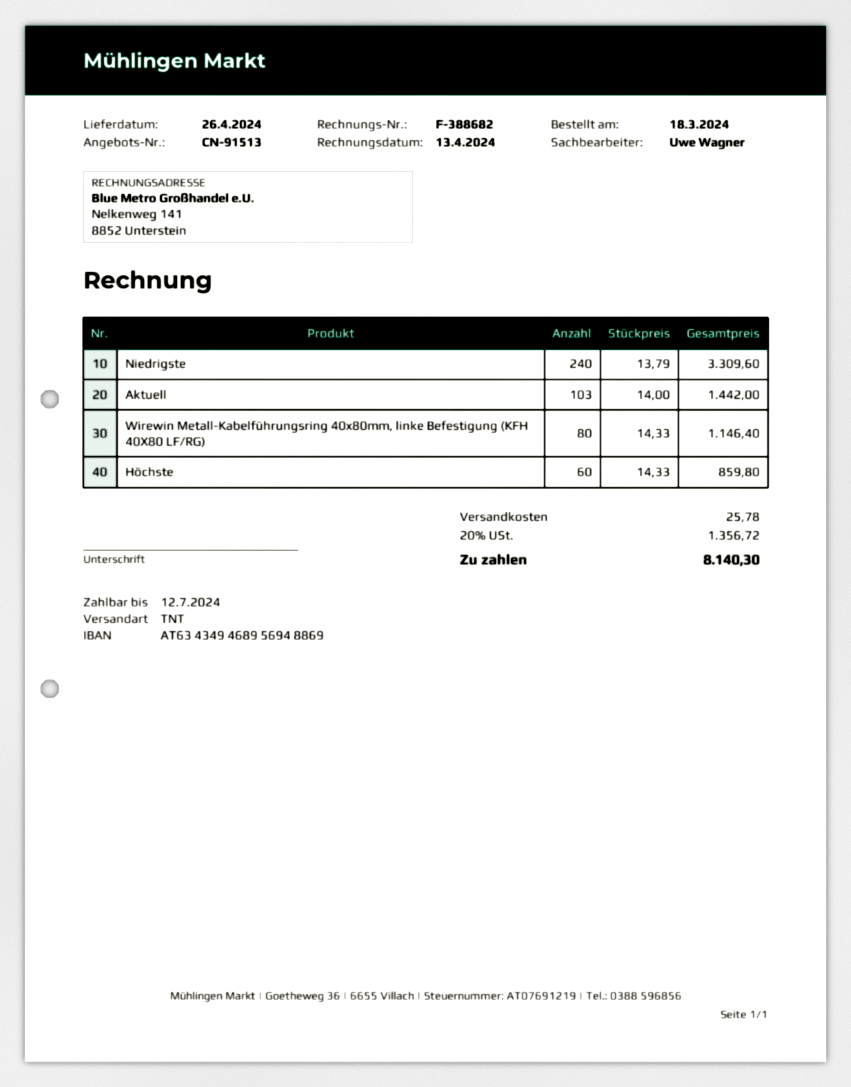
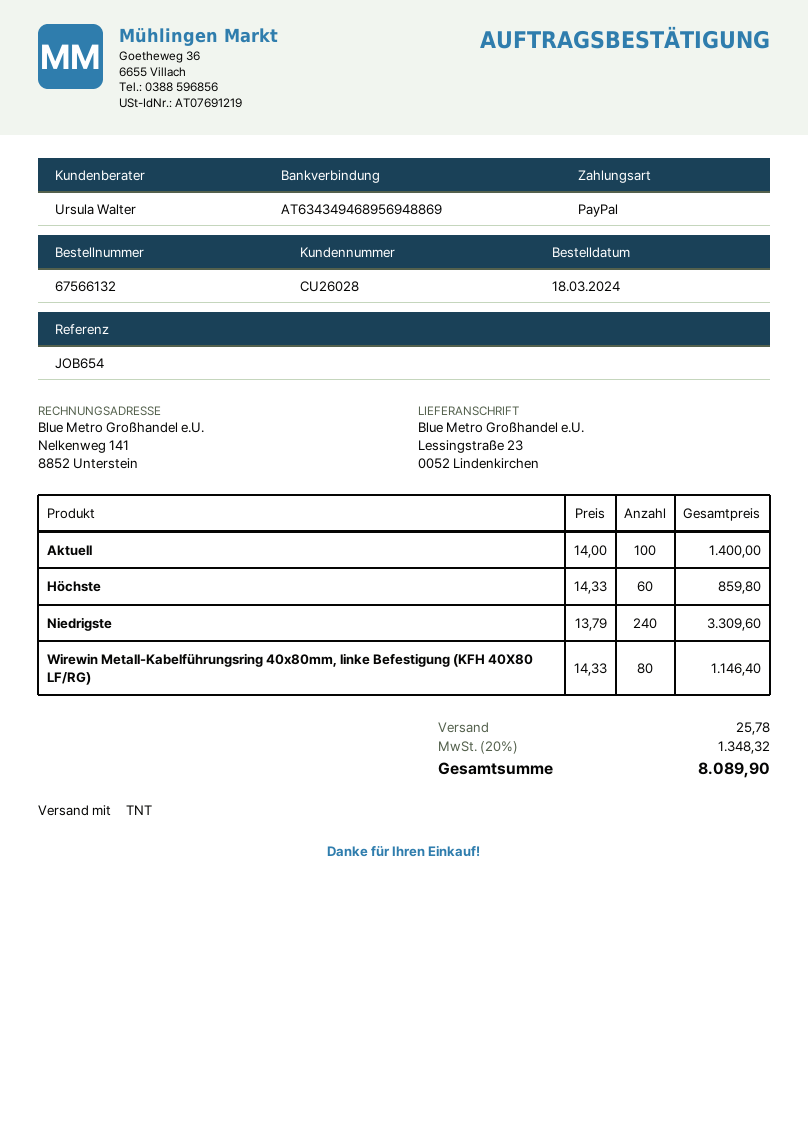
sales rep: Uwe Wagner -> Ursula Walter
Aktuell: 103 x 14.00 = 1442.00 -> 100 x 14.00 = 1400.00
tax: 20% = 1356.72 -> 20% = 1348.32
total: 8140.30 -> 8089.90

